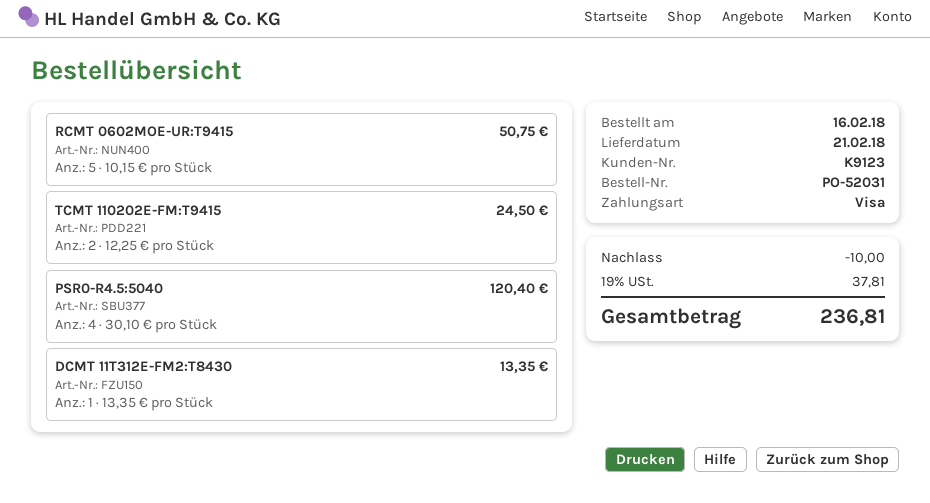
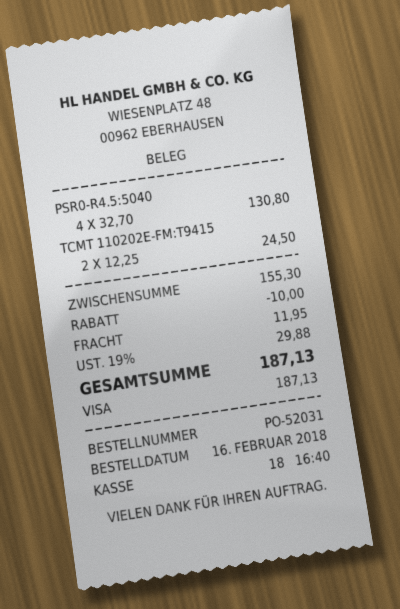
RCMT 0602MOE-UR:T9415: 5 x 10.15 = 50.75 -> none
PSR0-R4.5:5040: 4 x 30.10 = 120.40 -> 4 x 32.70 = 130.80
DCMT 11T312E-FM2:T8430: 1 x 13.35 = 13.35 -> none
shipping: none -> 11.95
tax: 19% = 37.81 -> 19% = 29.88
total: 236.81 -> 187.13

